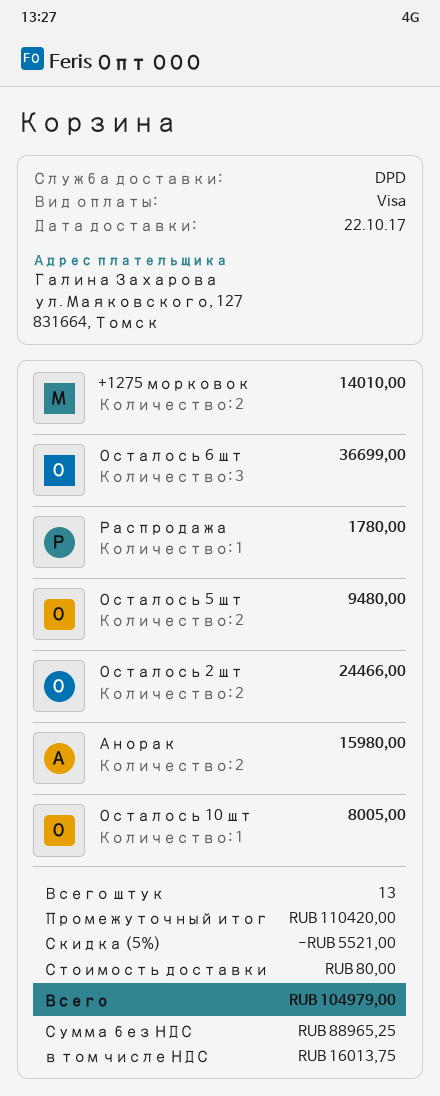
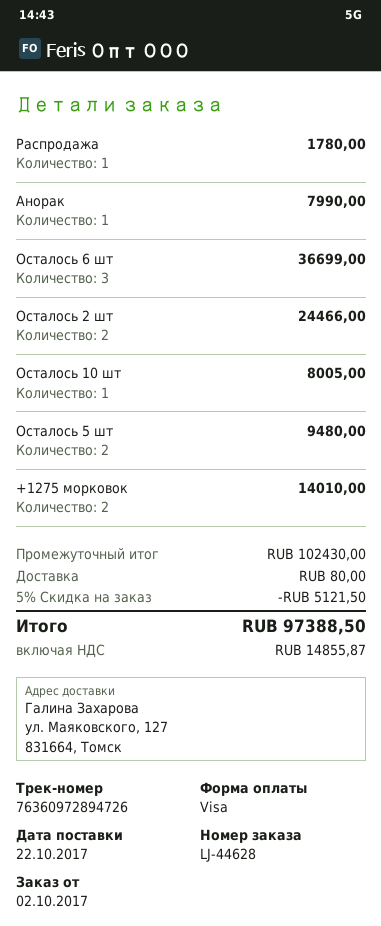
Анорак: 2 for 15980.00 -> 1 for 7990.00
subtotal: 110420.00 -> 102430.00
discount: 5% = 5521.00 -> 5% = 5121.50
tax: 16013.75 -> 14855.87
total: 104979.00 -> 97388.50

